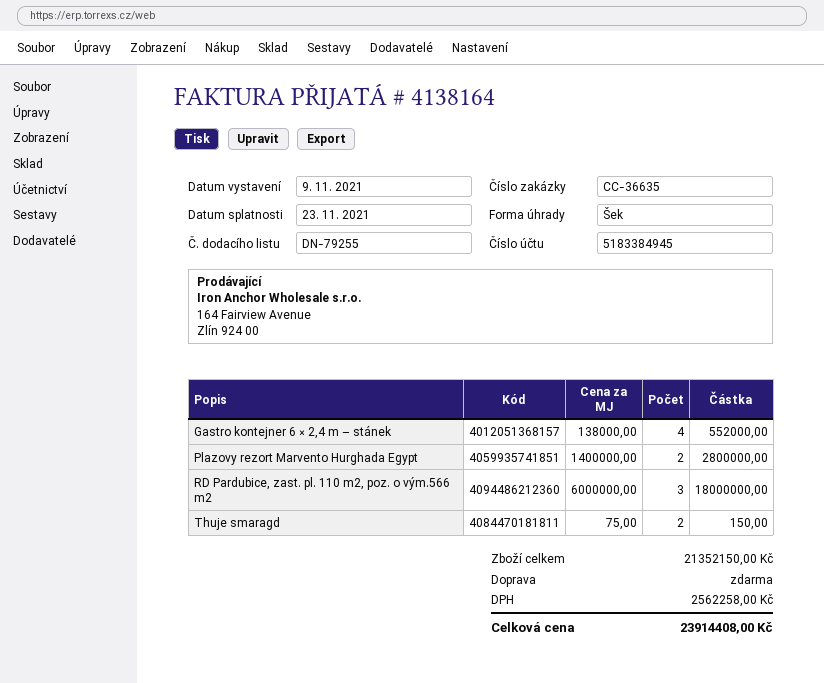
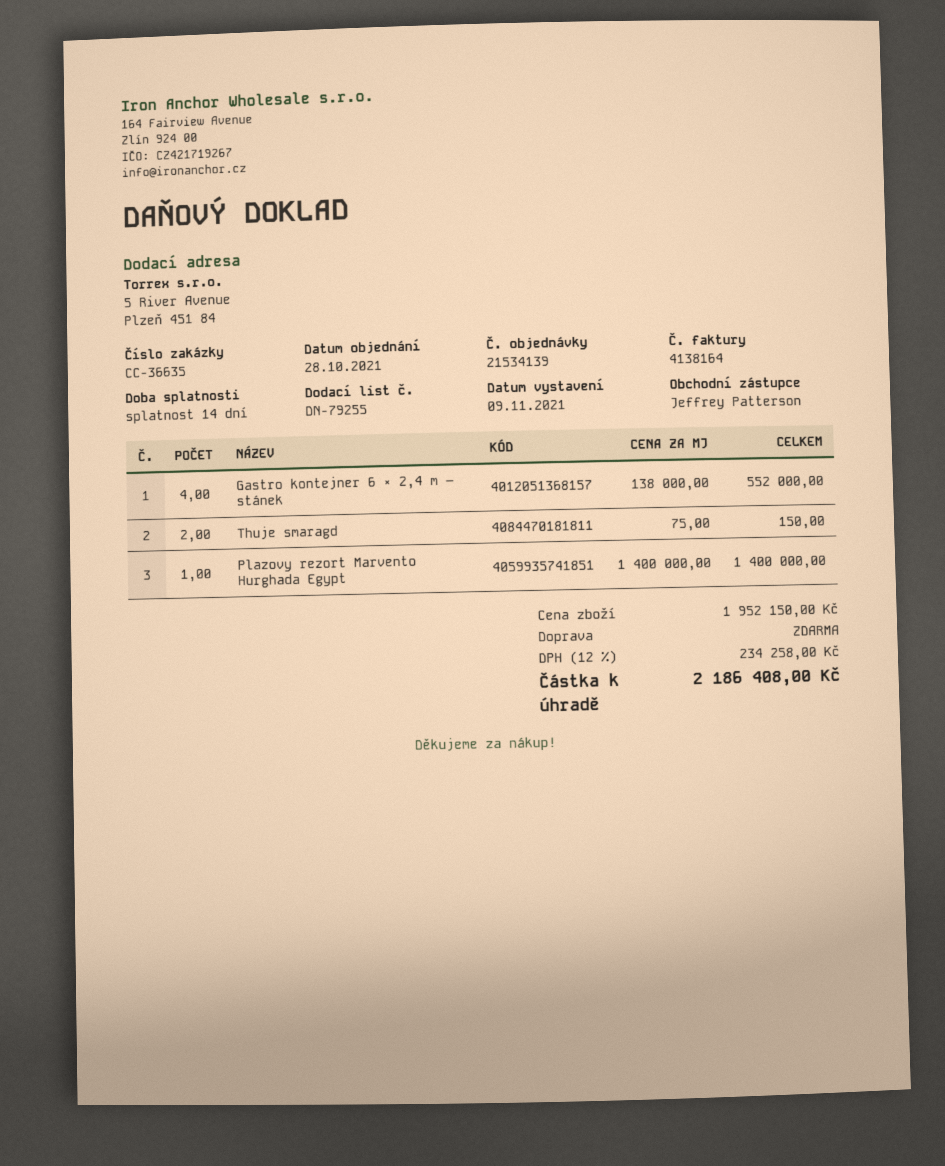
Plazovy rezort Marvento Hurghada Egypt: 2 x 1400000.00 = 2800000.00 -> 1 x 1400000.00 = 1400000.00
RD Pardubice, zast. pl. 110 m2, poz. o vým.566 m2: 3 x 6000000.00 = 18000000.00 -> none
subtotal: 21352150.00 -> 1952150.00
tax: 2562258.00 -> 234258.00
total: 23914408.00 -> 2186408.00

